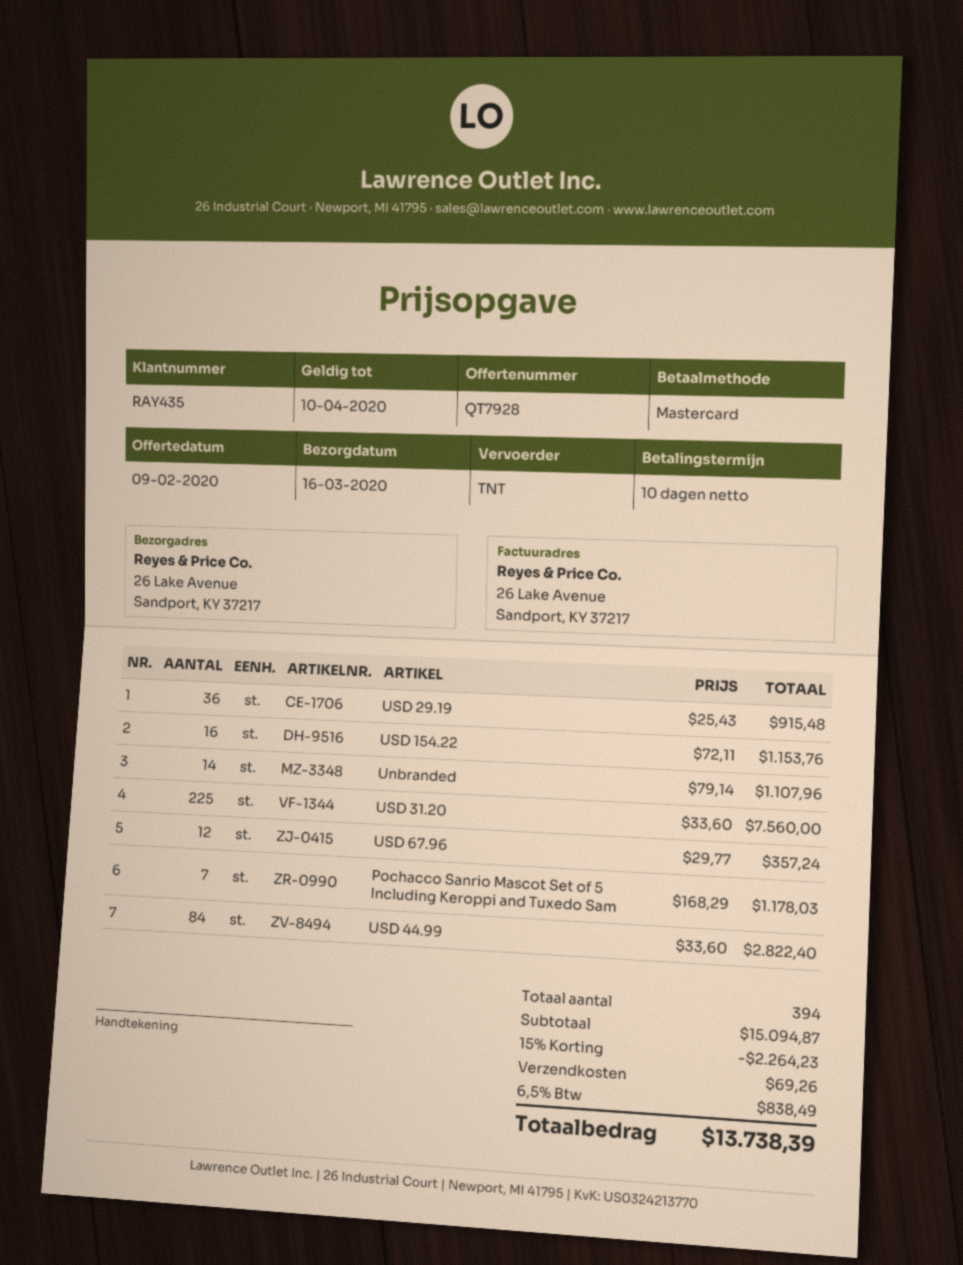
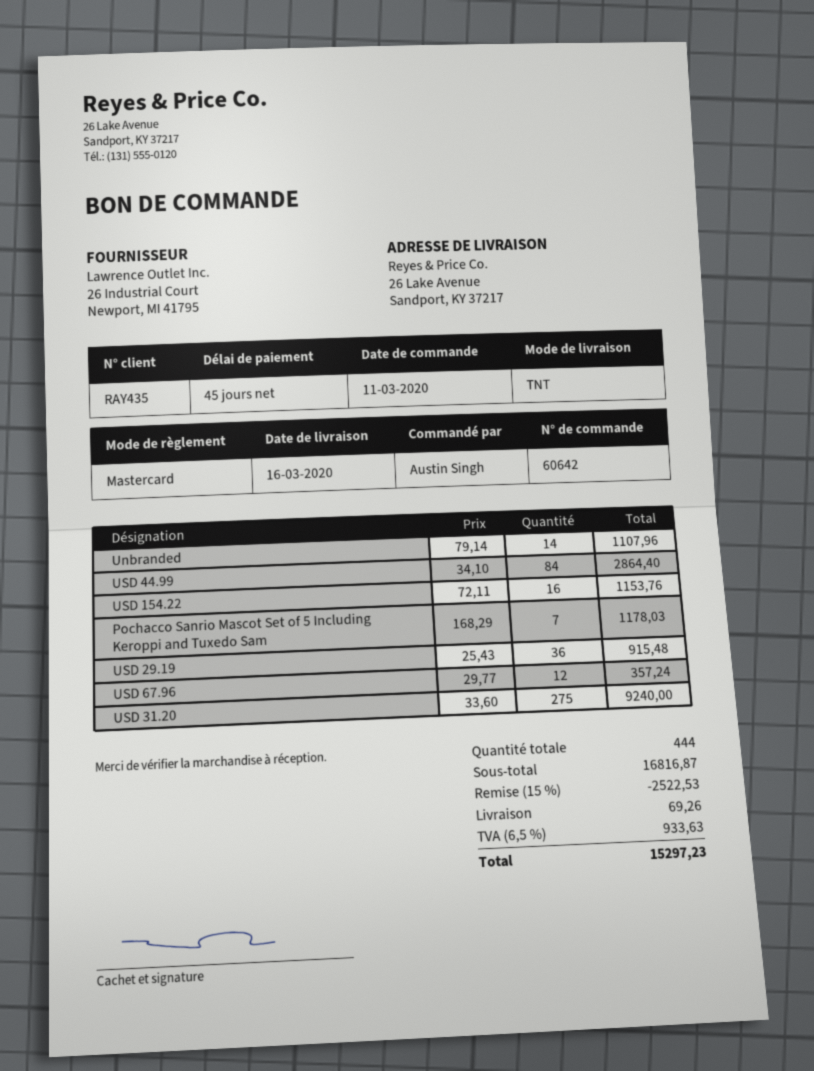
payment terms: 10 days -> 45 days
USD 31.20: 225 x 33.60 = 7560.00 -> 275 x 33.60 = 9240.00
USD 44.99: 84 x 33.60 = 2822.40 -> 84 x 34.10 = 2864.40
total quantity: 394 -> 444
subtotal: 15094.87 -> 16816.87
discount: 15% = 2264.23 -> 15% = 2522.53
tax: 6.5% = 838.49 -> 6.5% = 933.63
total: 13738.39 -> 15297.23

